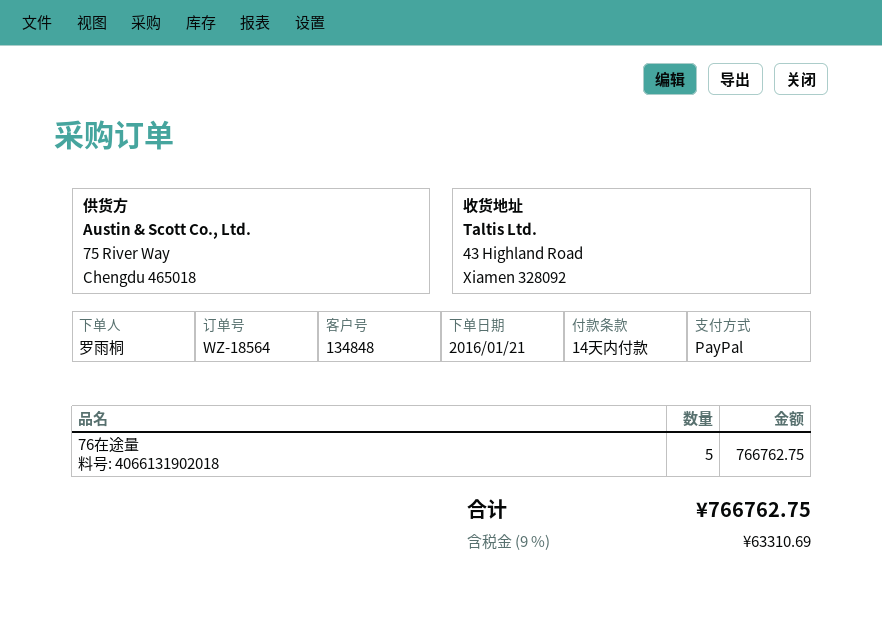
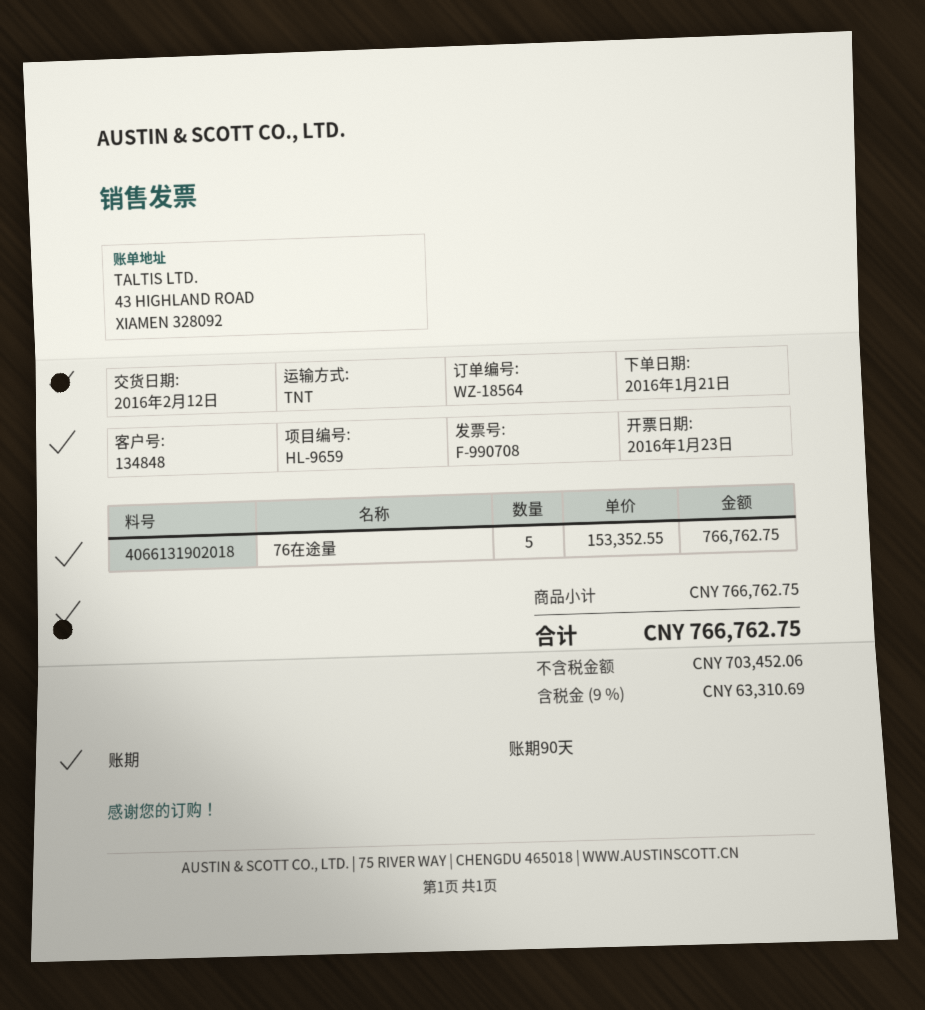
payment terms: 14 days -> 90 days

